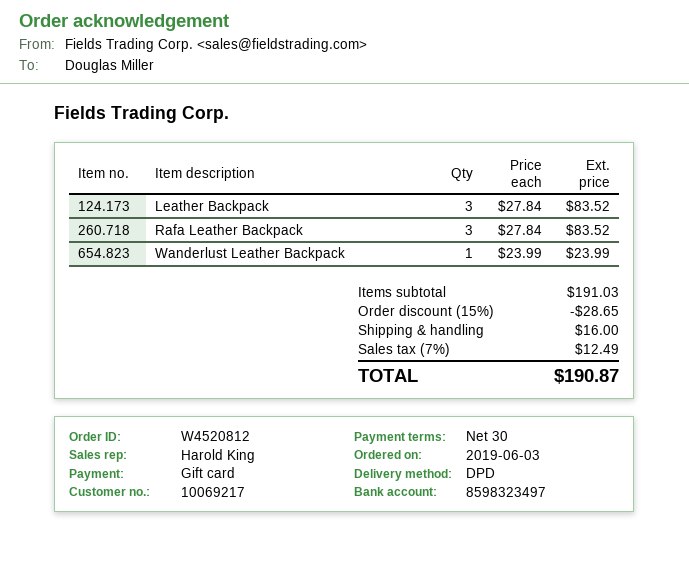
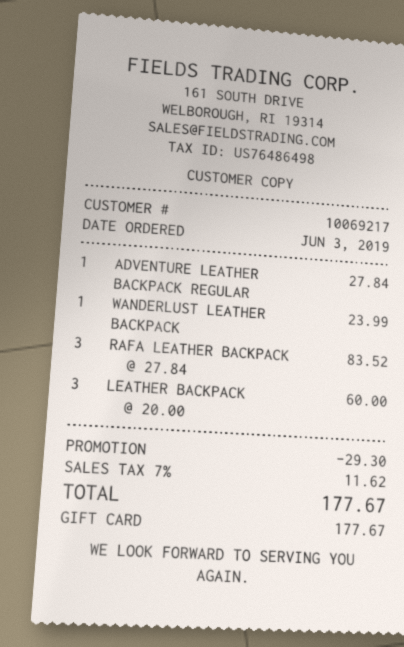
Leather Backpack: 3 x 27.84 = 83.52 -> 3 x 20.00 = 60.00
ADVENTURE LEATHER BACKPACK REGULAR: none -> 1 x 27.84 = 27.84
discount: 28.65 -> 29.30
shipping: 16.00 -> none
tax: 7% = 12.49 -> 7% = 11.62
total: 190.87 -> 177.67

